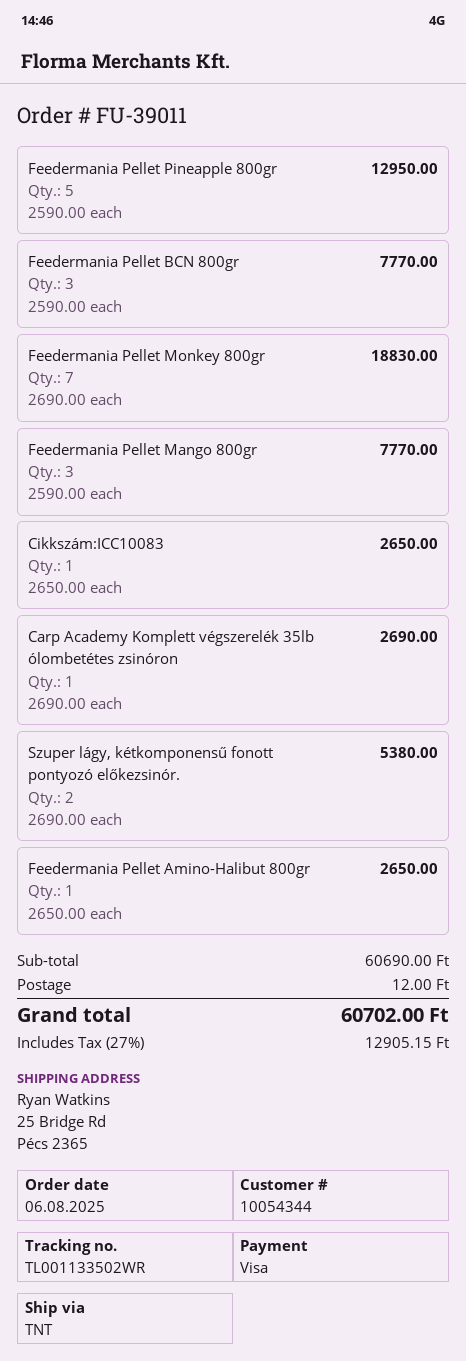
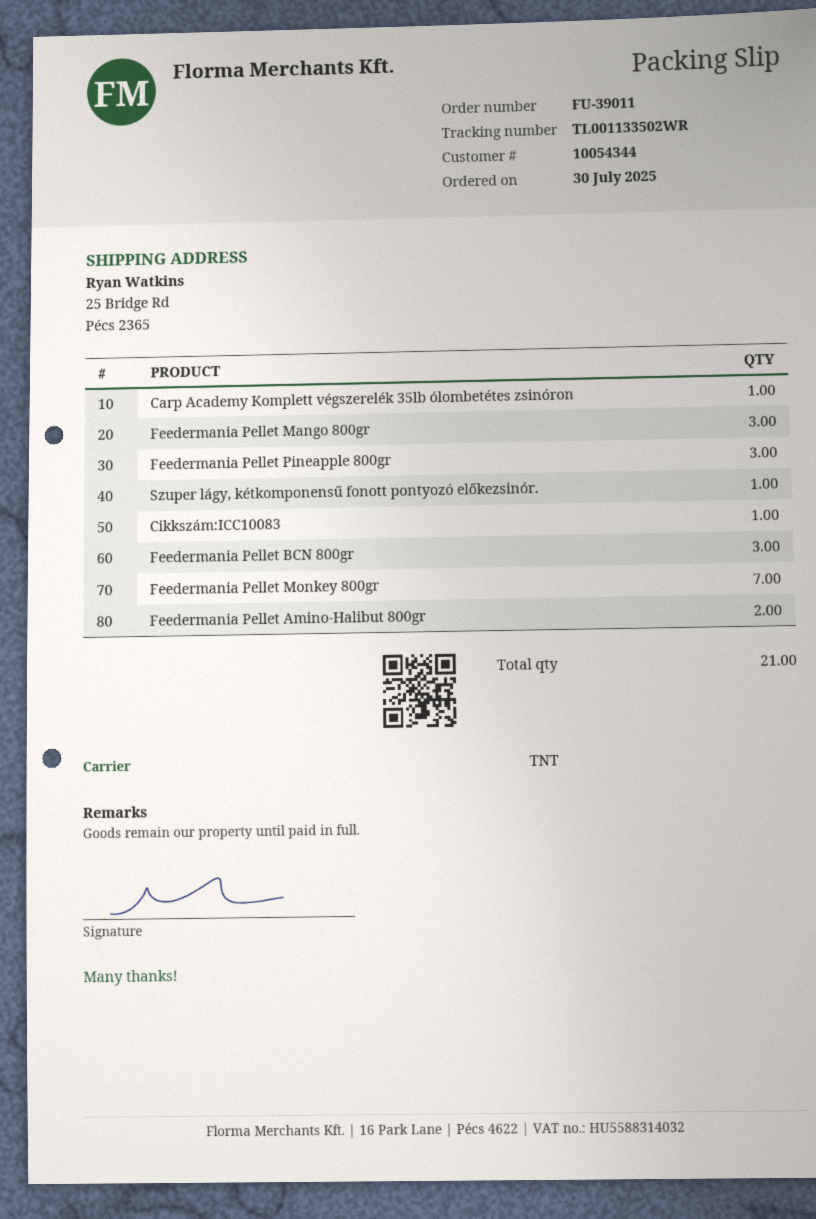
order date: 2025-08-06 -> 2025-07-30
Feedermania Pellet Pineapple 800gr: 5 -> 3
Szuper lágy, kétkomponensű fonott pontyozó előkezsinór.: 2 -> 1
Feedermania Pellet Amino-Halibut 800gr: 1 -> 2

